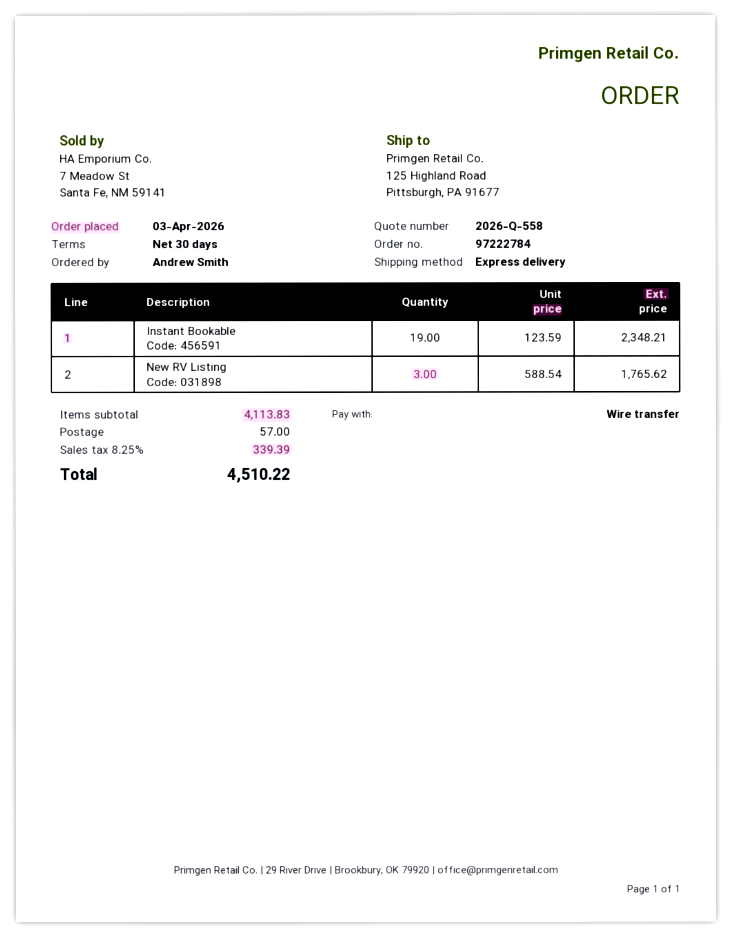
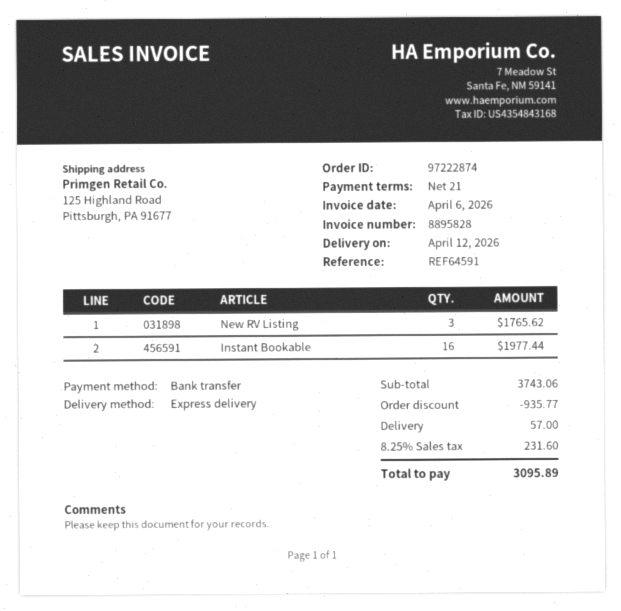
order number: 97222784 -> 97222874
payment terms: 30 days -> 21 days
Instant Bookable: 19 for 2348.21 -> 16 for 1977.44
subtotal: 4113.83 -> 3743.06
discount: none -> 935.77
tax: 8.25% = 339.39 -> 8.25% = 231.60
total: 4510.22 -> 3095.89

